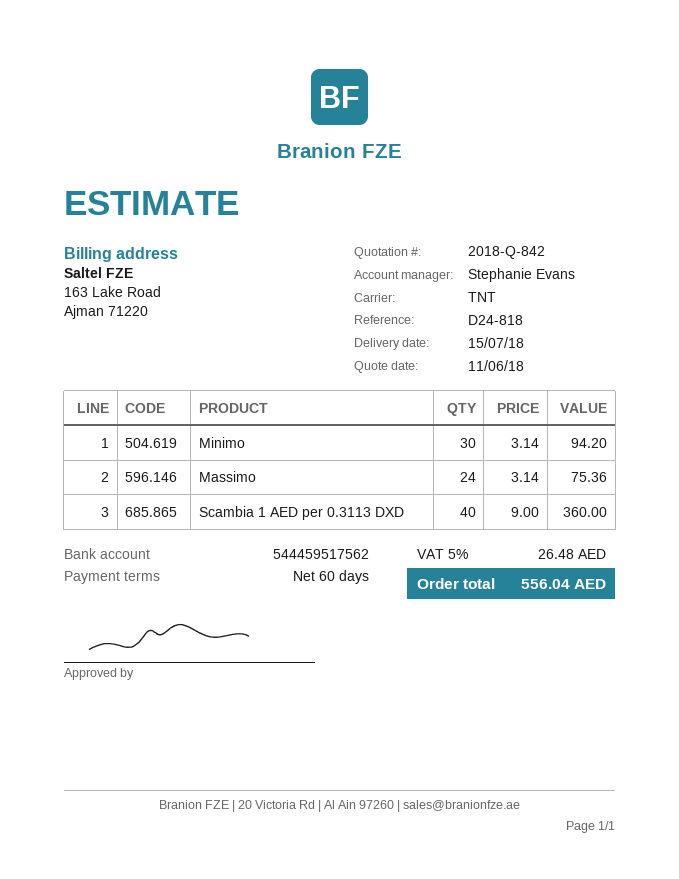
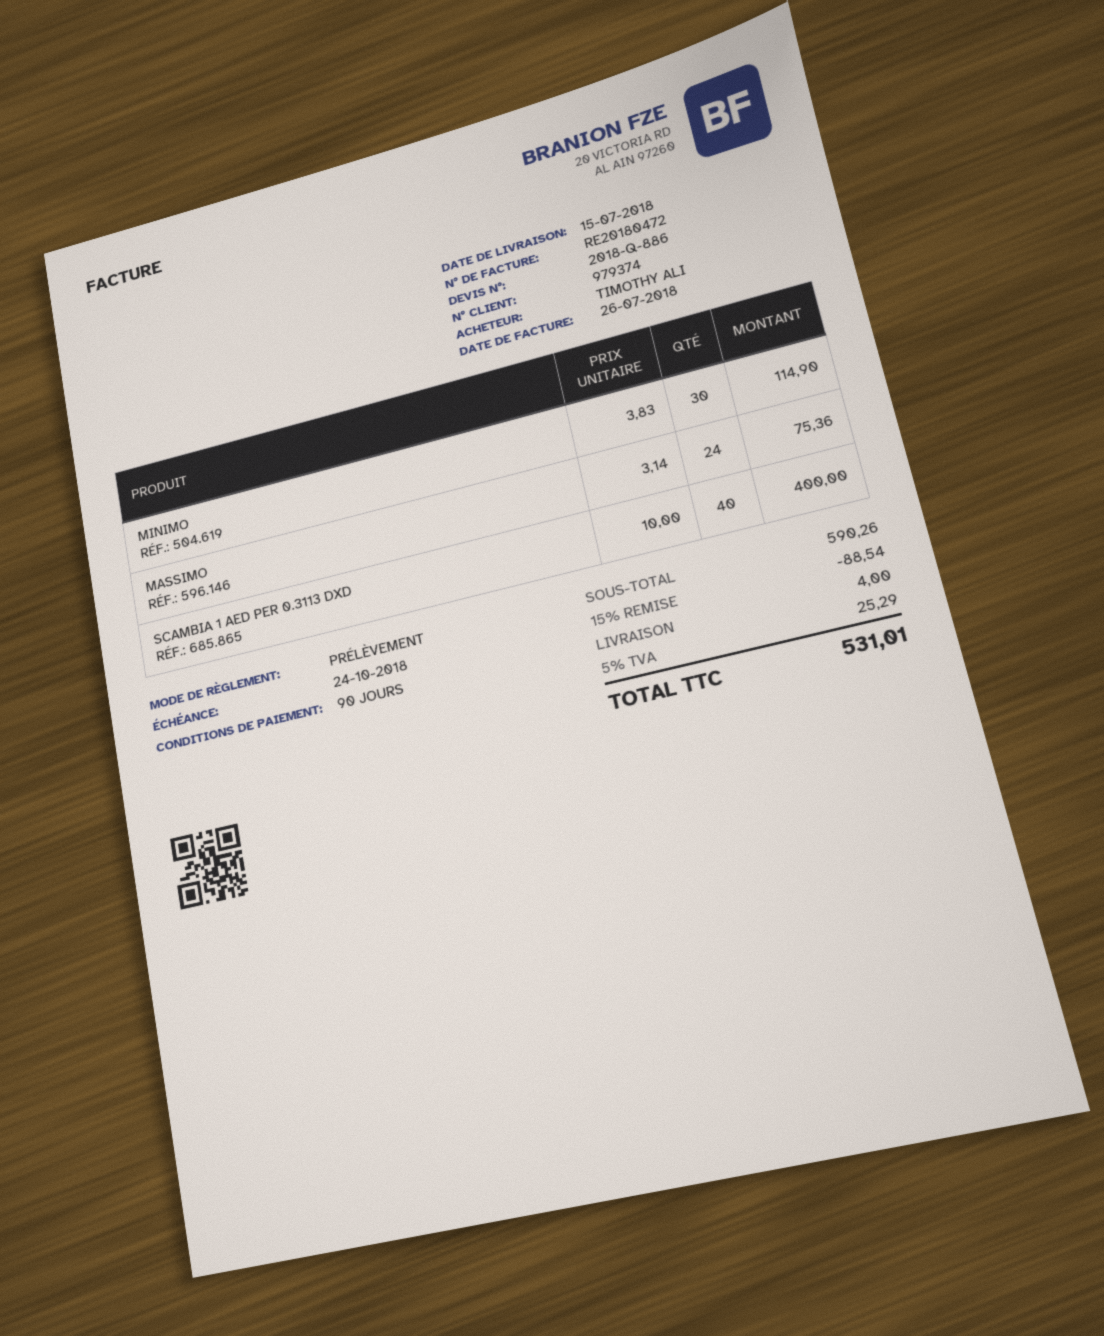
quote number: 2018-Q-842 -> 2018-Q-886
payment terms: 60 days -> 90 days
Minimo: 30 x 3.14 = 94.20 -> 30 x 3.83 = 114.90
Scambia 1 AED per 0.3113 DXD: 40 x 9.00 = 360.00 -> 40 x 10.00 = 400.00
discount: none -> 15% = 88.54
shipping: none -> 4.00
tax: 5% = 26.48 -> 5% = 25.29
total: 556.04 -> 531.01

